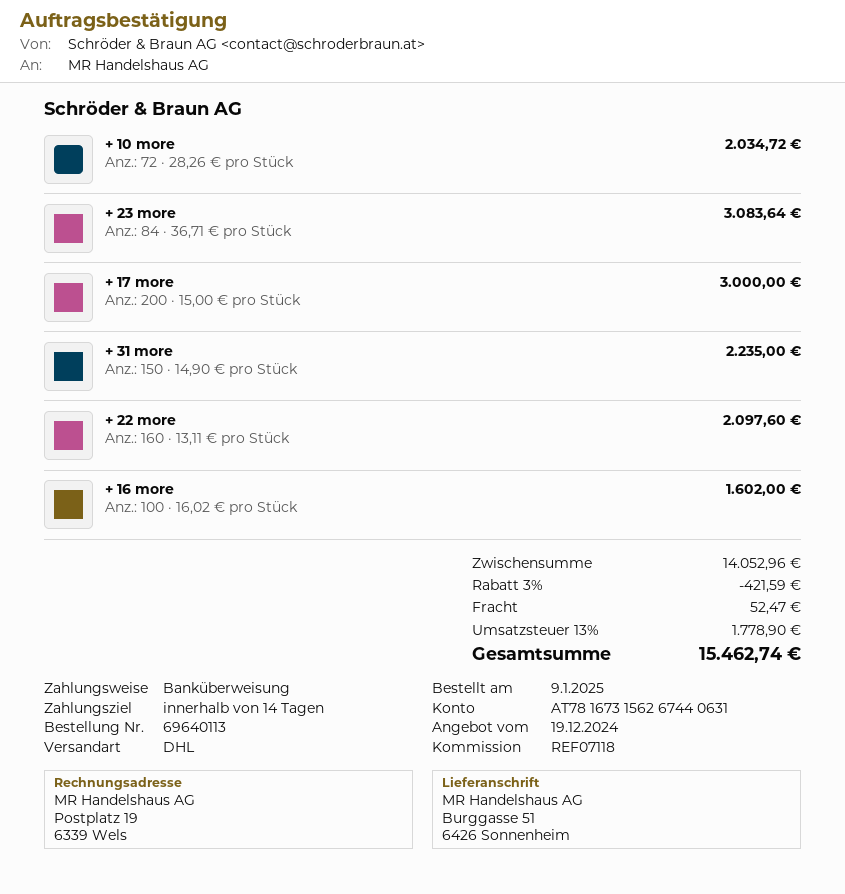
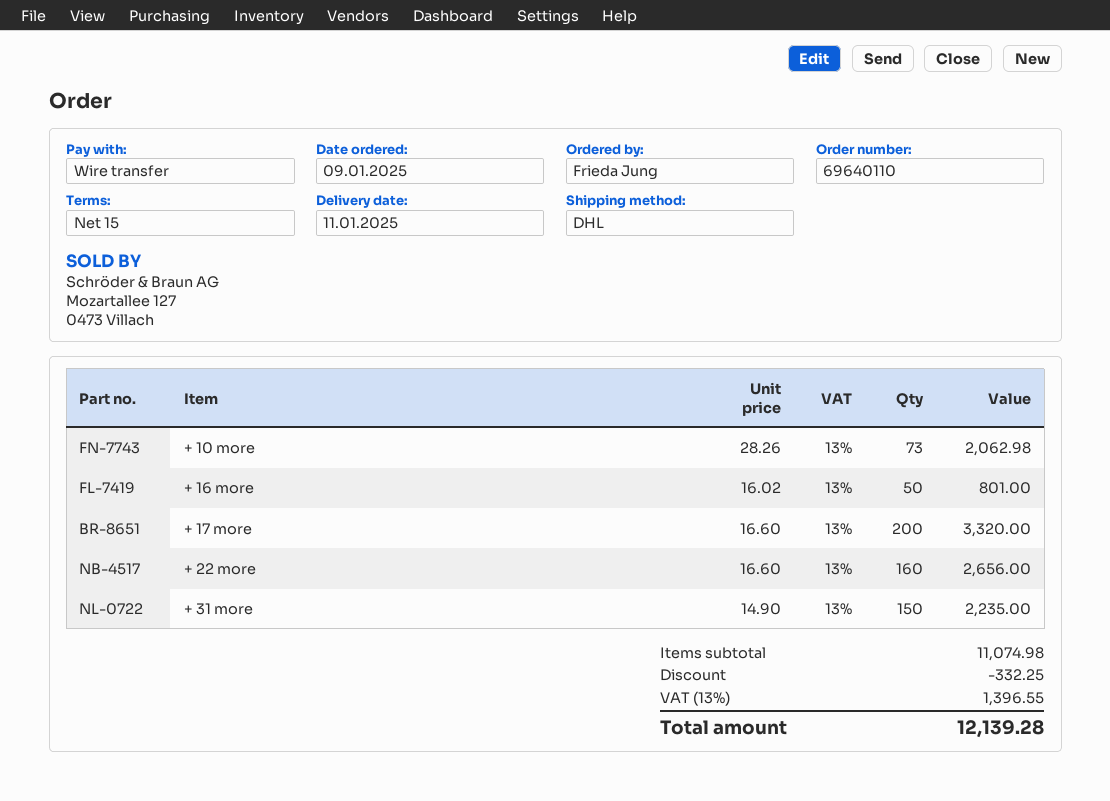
order number: 69640113 -> 69640110
payment terms: 14 days -> 15 days
+ 10 more: 72 x 28.26 = 2034.72 -> 73 x 28.26 = 2062.98
+ 23 more: 84 x 36.71 = 3083.64 -> none
+ 17 more: 200 x 15.00 = 3000.00 -> 200 x 16.60 = 3320.00
+ 22 more: 160 x 13.11 = 2097.60 -> 160 x 16.60 = 2656.00
+ 16 more: 100 x 16.02 = 1602.00 -> 50 x 16.02 = 801.00
subtotal: 14052.96 -> 11074.98
discount: 421.59 -> 332.25
shipping: 52.47 -> none
tax: 13% = 1778.90 -> 13% = 1396.55
total: 15462.74 -> 12139.28

